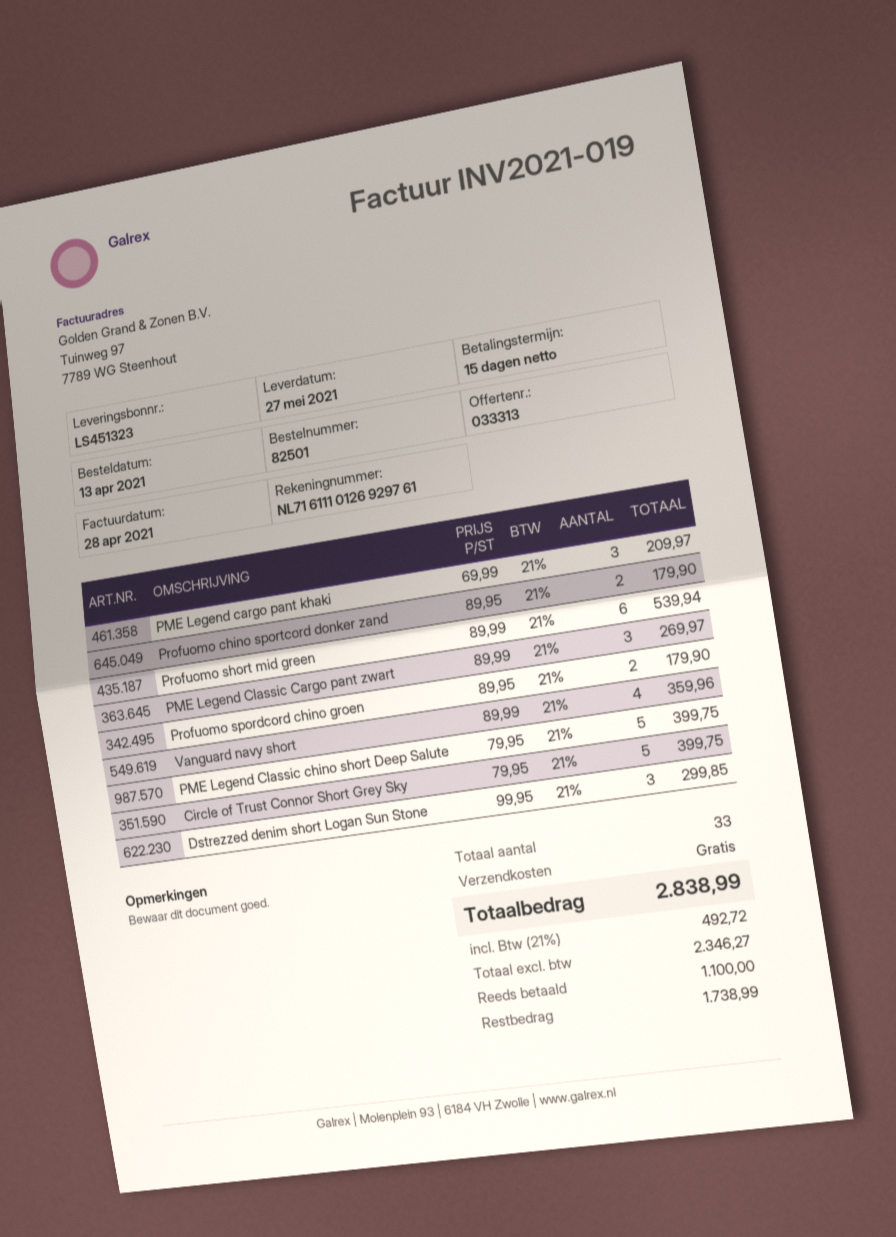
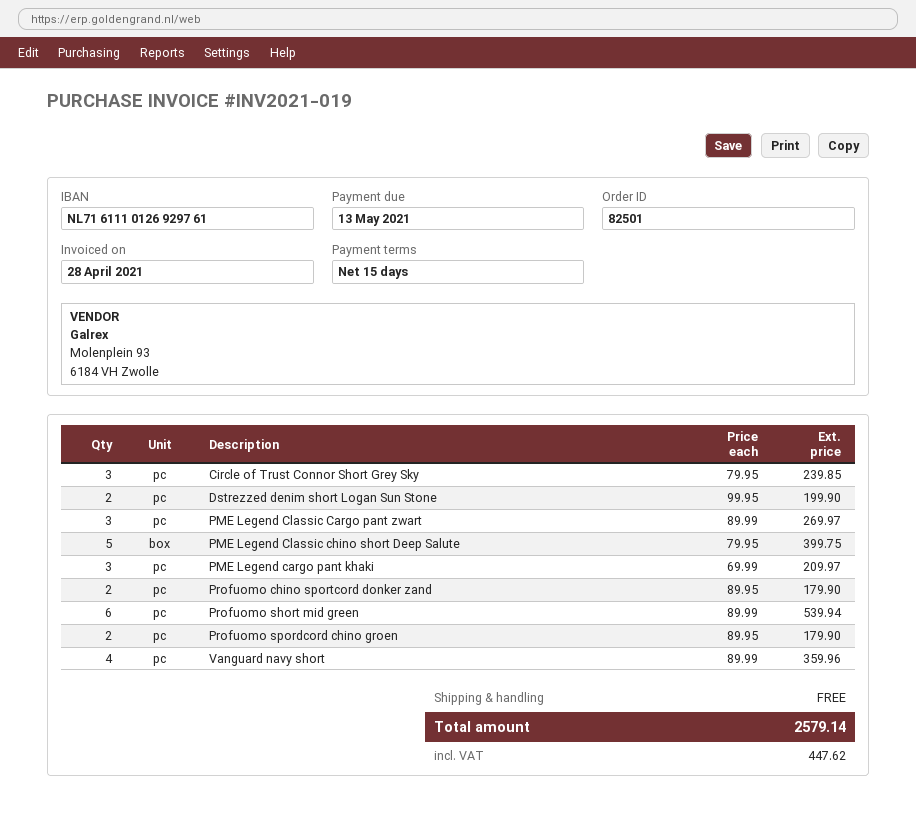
Circle of Trust Connor Short Grey Sky: 5 x 79.95 = 399.75 -> 3 x 79.95 = 239.85
Dstrezzed denim short Logan Sun Stone: 3 x 99.95 = 299.85 -> 2 x 99.95 = 199.90
tax: 492.72 -> 447.62
total: 2838.99 -> 2579.14

